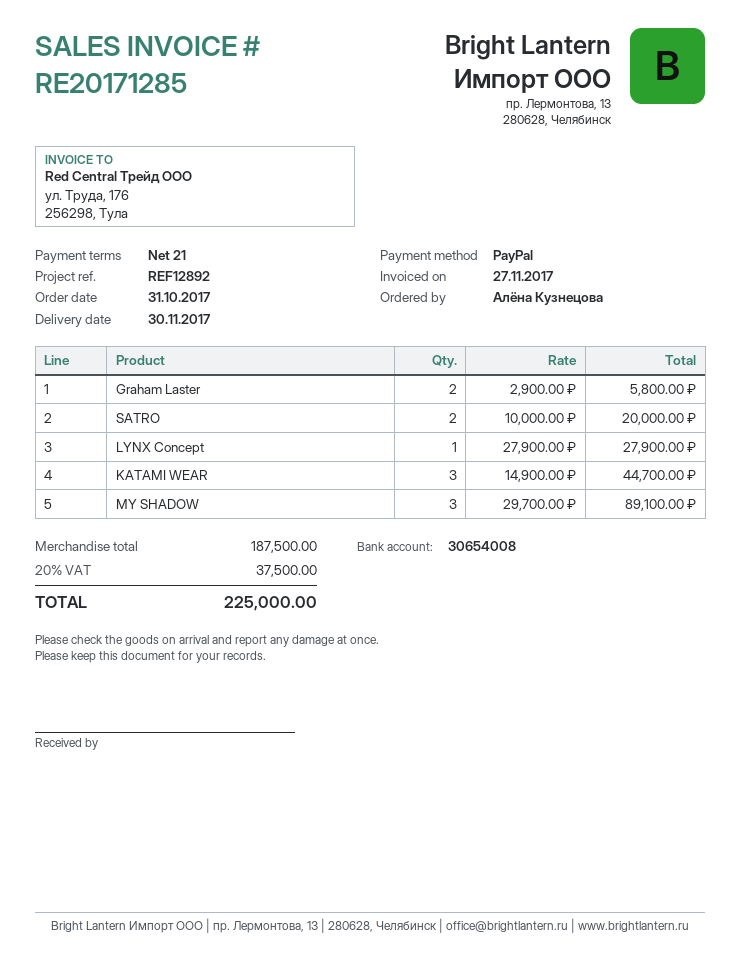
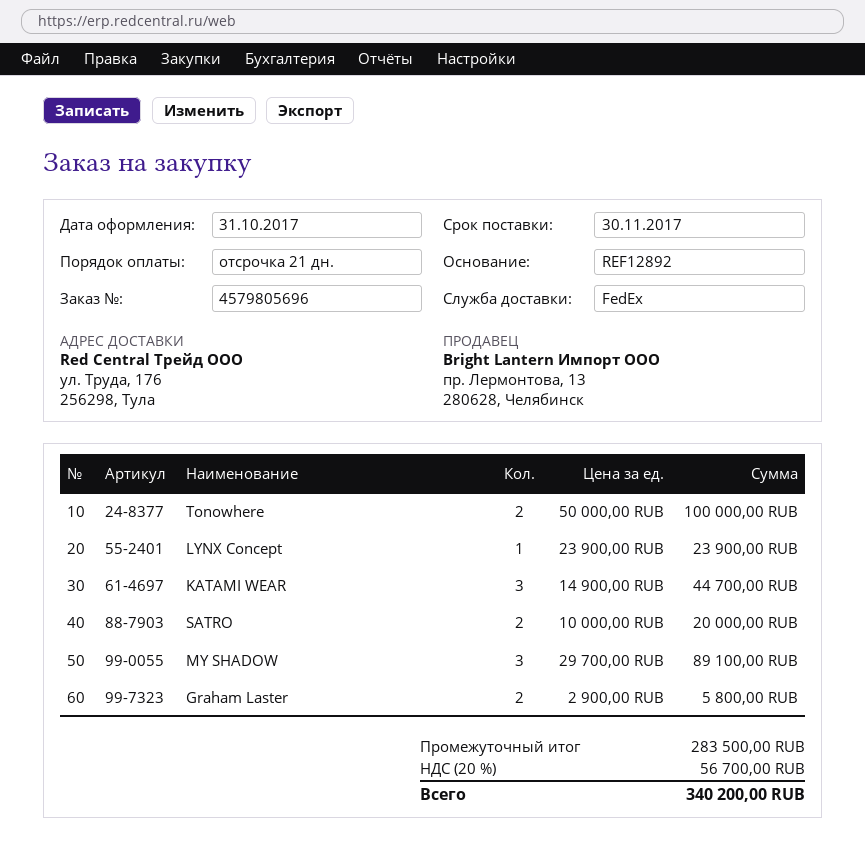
LYNX Concept: 1 x 27900.00 = 27900.00 -> 1 x 23900.00 = 23900.00
Tonowhere: none -> 2 x 50000.00 = 100000.00
subtotal: 187500.00 -> 283500.00
tax: 20% = 37500.00 -> 20% = 56700.00
total: 225000.00 -> 340200.00

